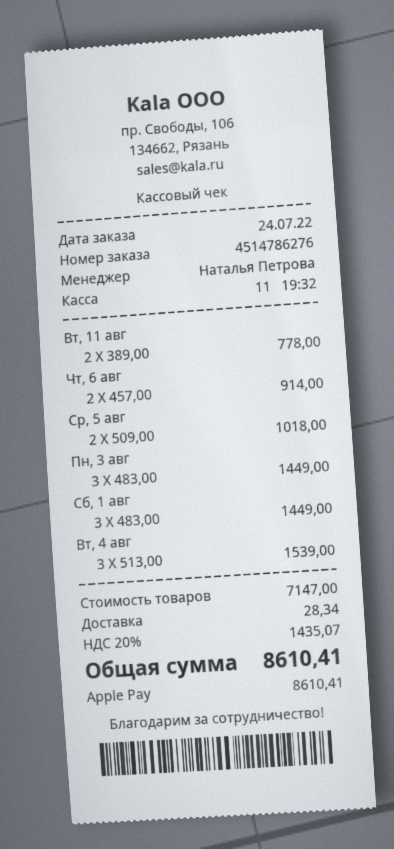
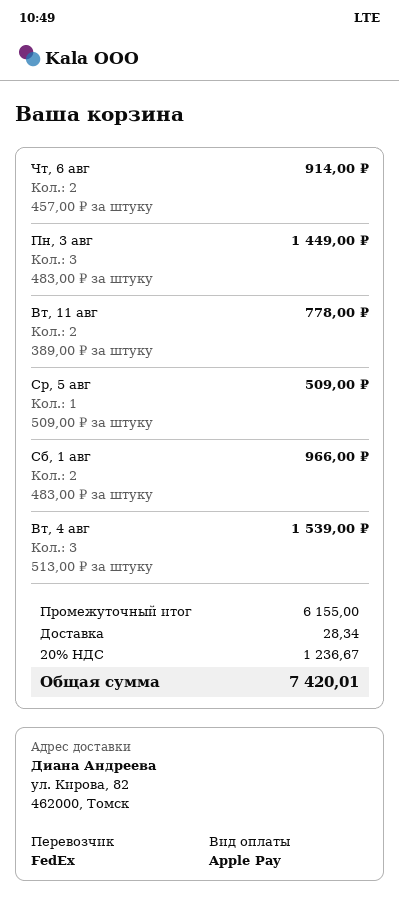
Ср, 5 авг: 2 x 509.00 = 1018.00 -> 1 x 509.00 = 509.00
Сб, 1 авг: 3 x 483.00 = 1449.00 -> 2 x 483.00 = 966.00
subtotal: 7147.00 -> 6155.00
tax: 20% = 1435.07 -> 20% = 1236.67
total: 8610.41 -> 7420.01

